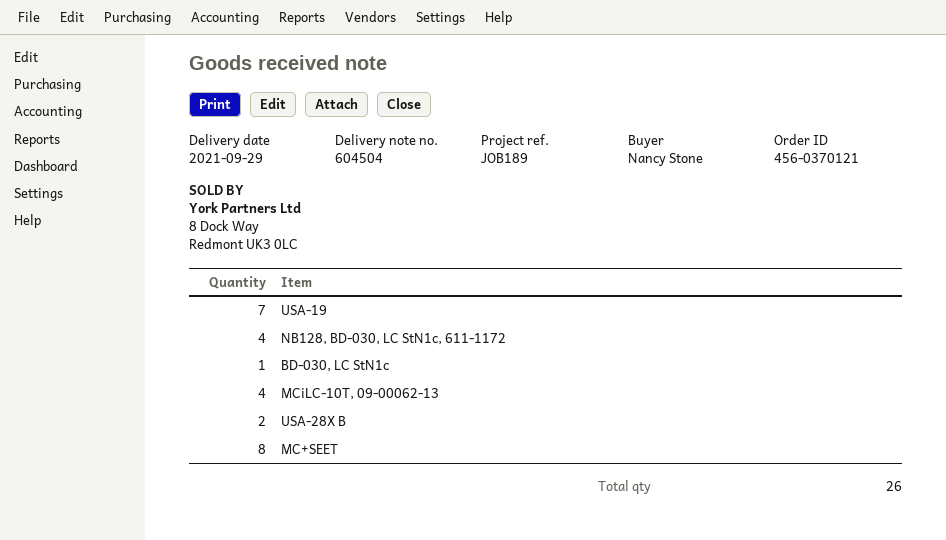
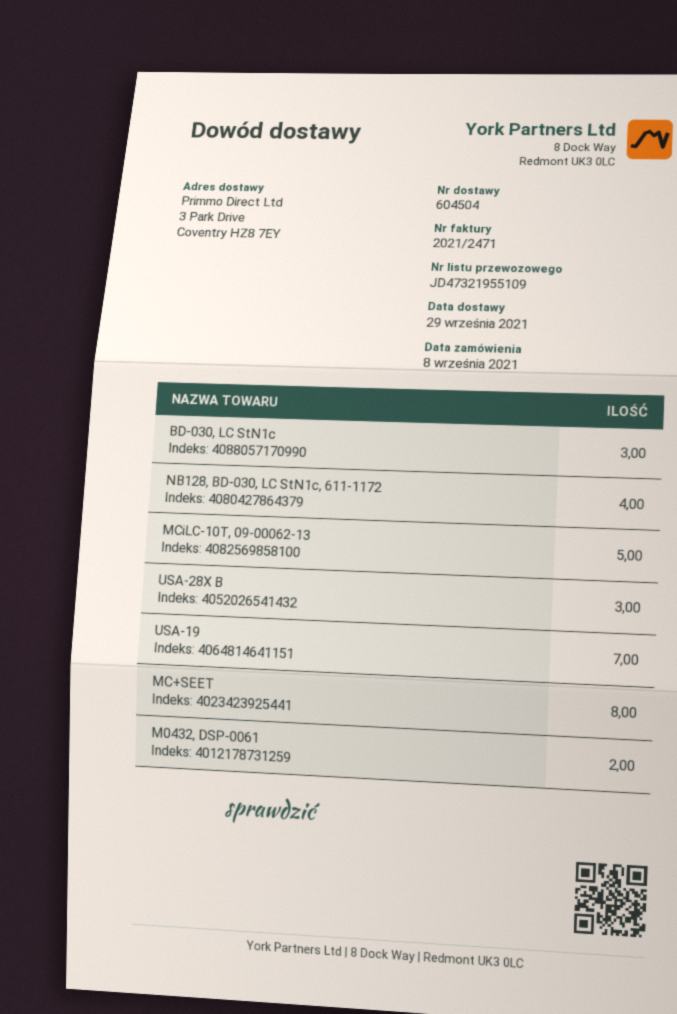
BD-030, LC StN1c: 1 -> 3
MCiLC-10T, 09-00062-13: 4 -> 5
USA-28X B: 2 -> 3
M0432, DSP-0061: none -> 2

